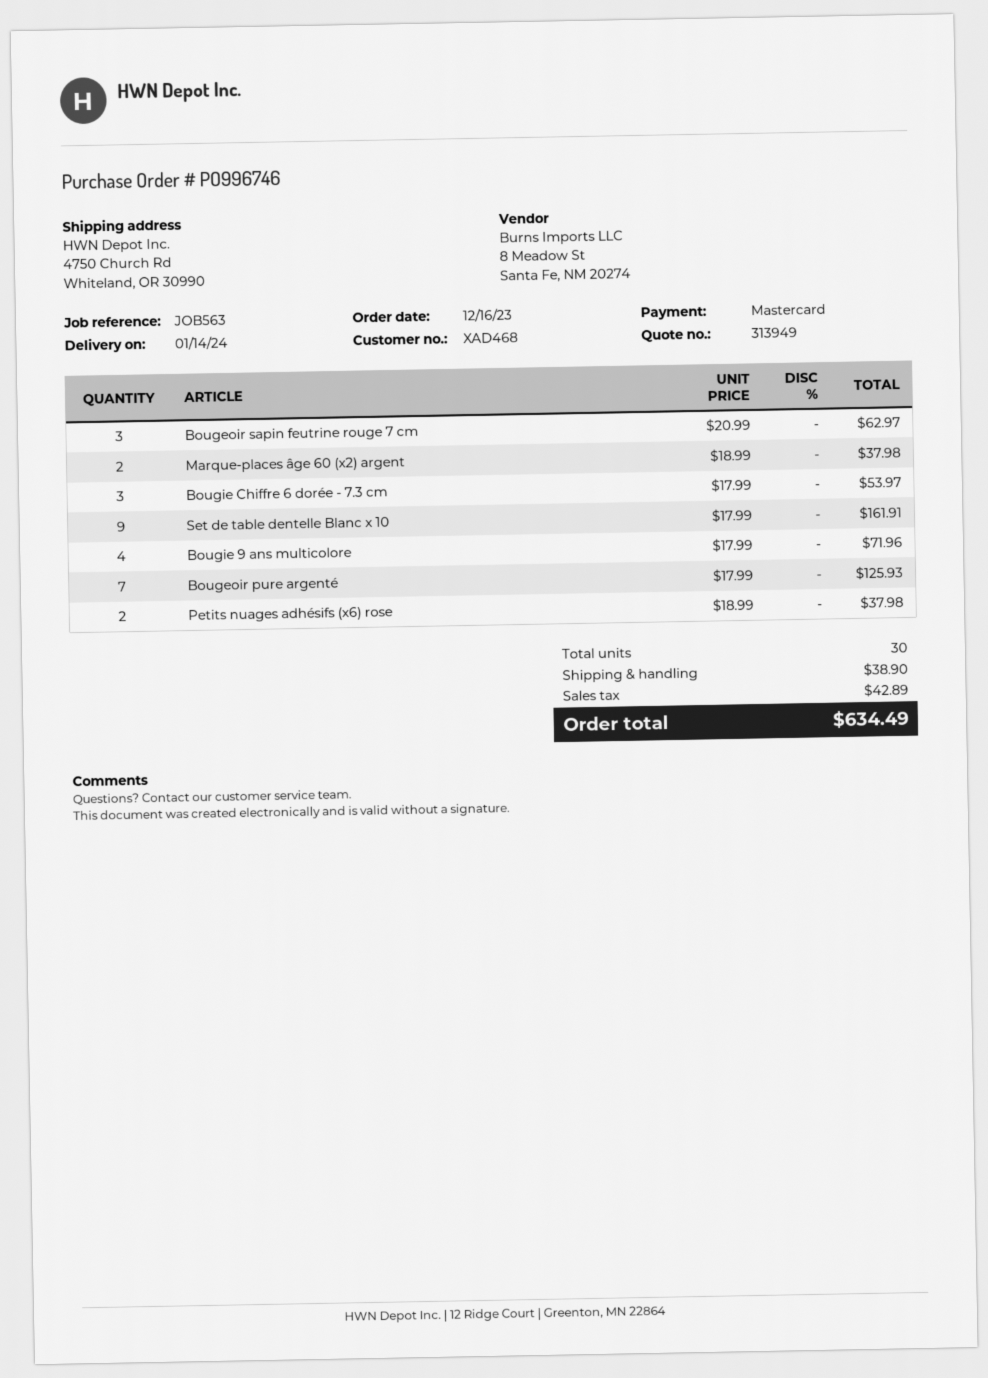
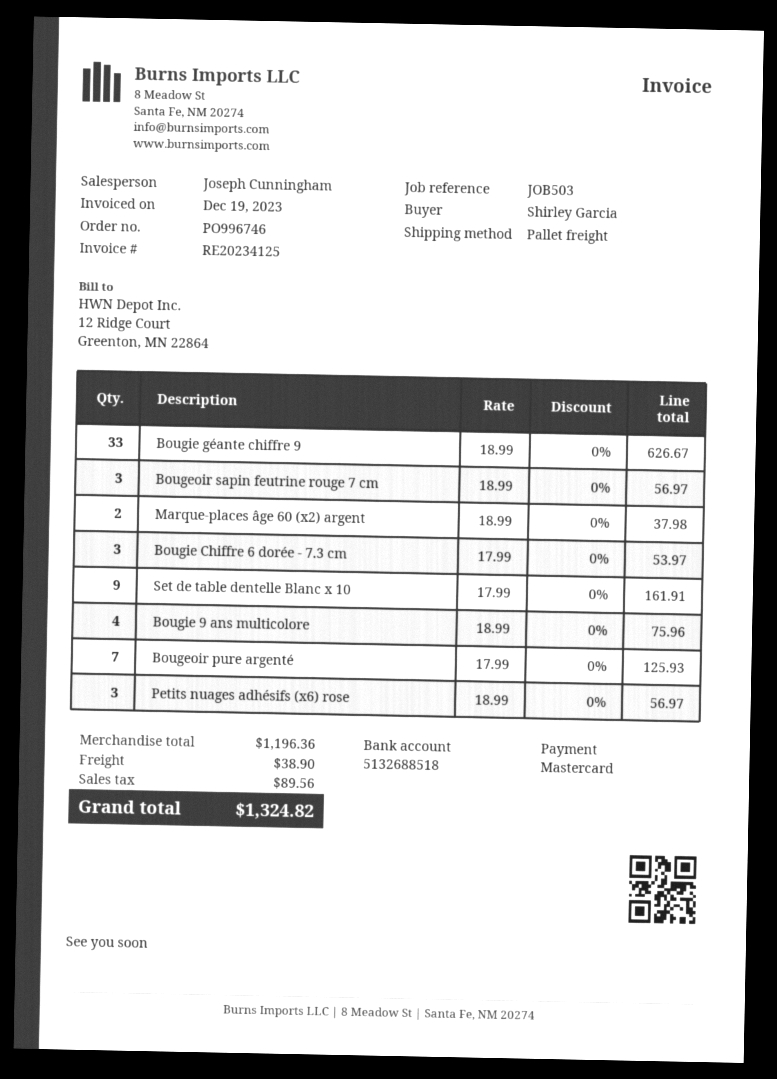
reference: JOB563 -> JOB503
Bougeoir sapin feutrine rouge 7 cm: 3 x 20.99 = 62.97 -> 3 x 18.99 = 56.97
Bougie 9 ans multicolore: 4 x 17.99 = 71.96 -> 4 x 18.99 = 75.96
Petits nuages adhésifs (x6) rose: 2 x 18.99 = 37.98 -> 3 x 18.99 = 56.97
Bougie géante chiffre 9: none -> 33 x 18.99 = 626.67
tax: 42.89 -> 89.56
total: 634.49 -> 1324.82

